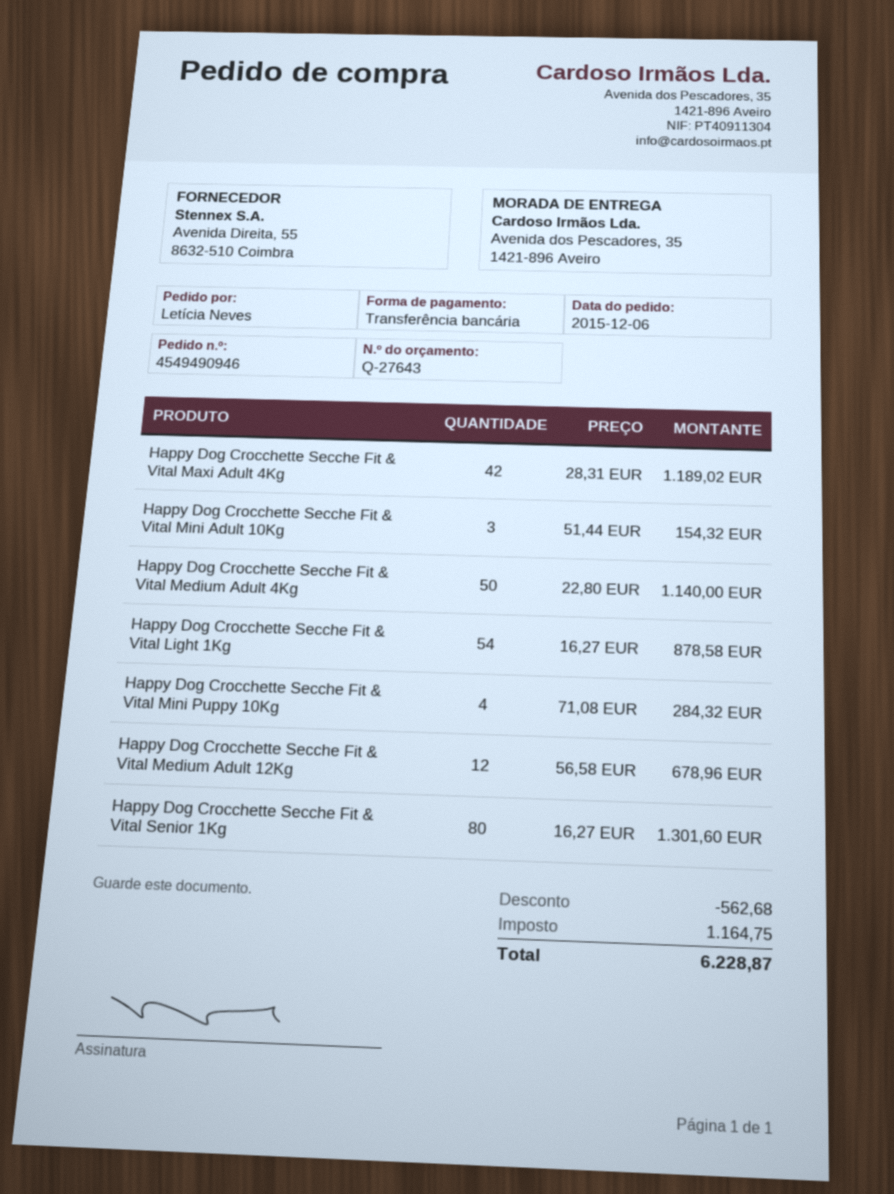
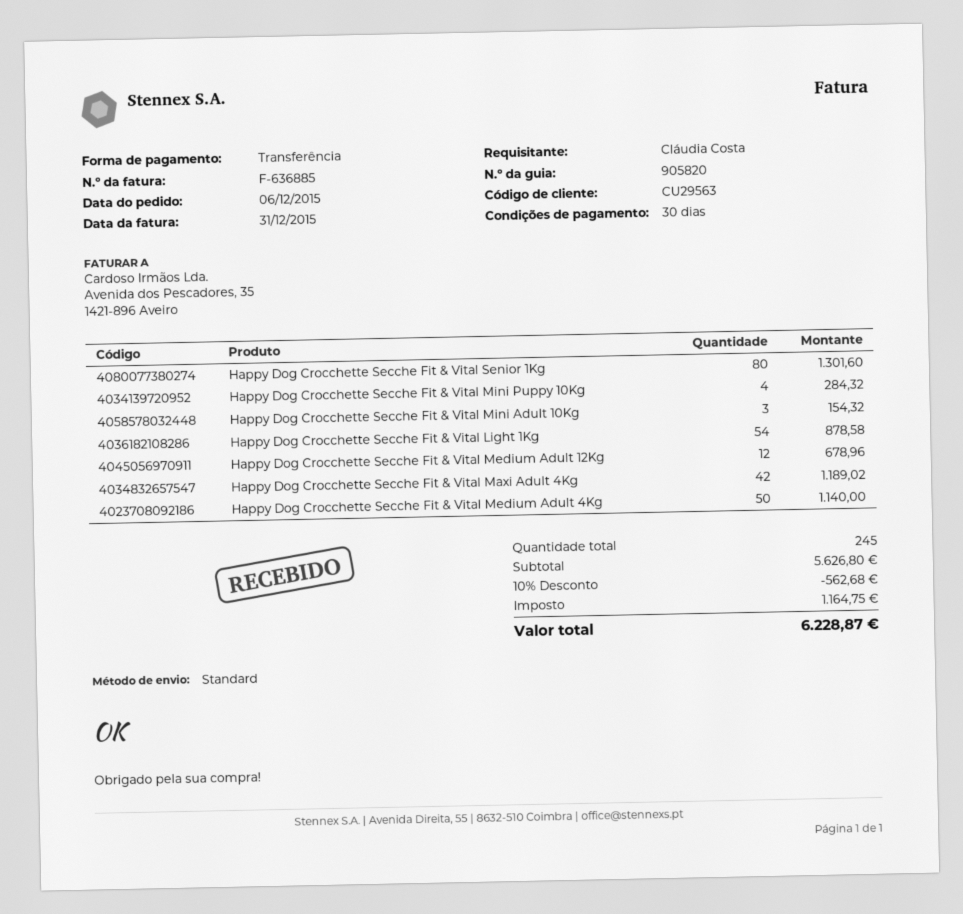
ordered by: Letícia Neves -> Cláudia Costa

